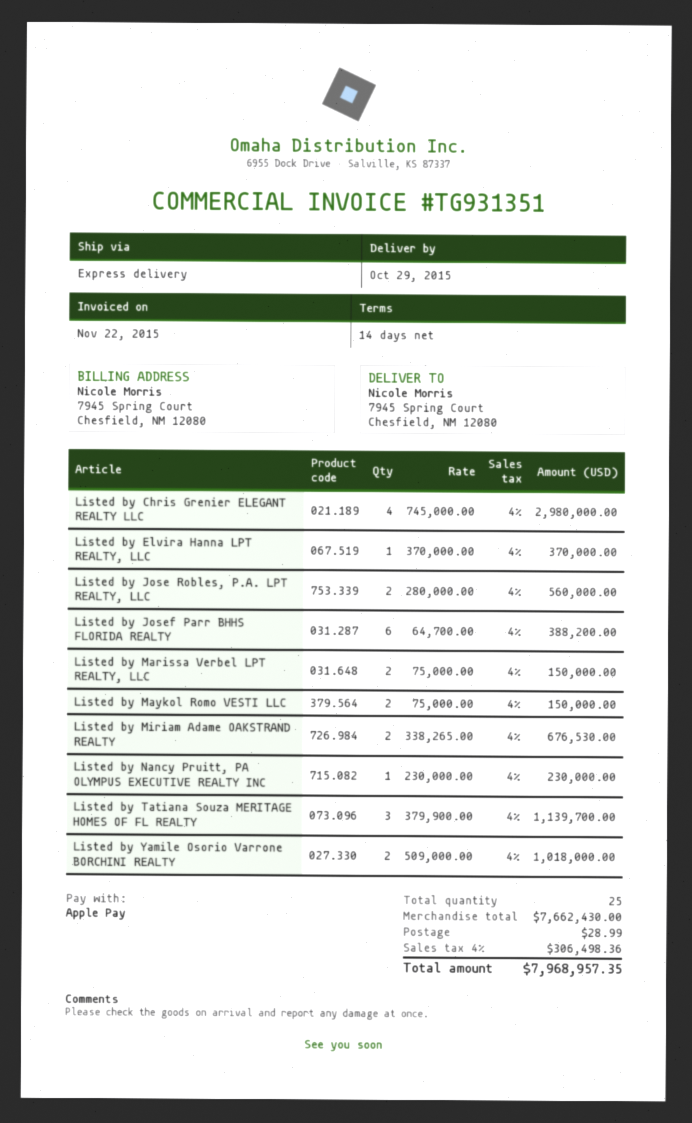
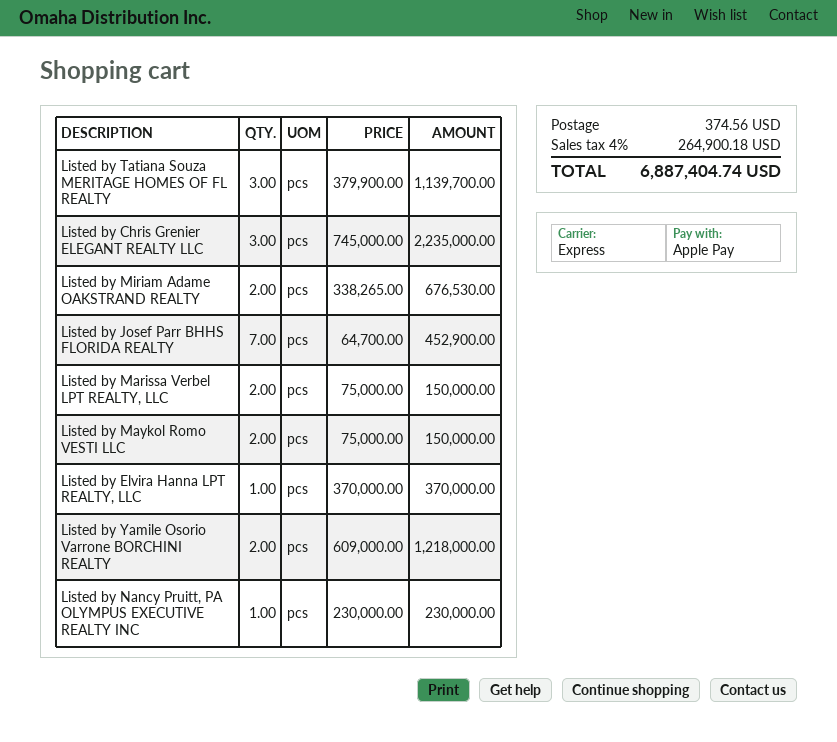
Listed by Chris Grenier ELEGANT REALTY LLC: 4 x 745000.00 = 2980000.00 -> 3 x 745000.00 = 2235000.00
Listed by Jose Robles, P.A. LPT REALTY, LLC: 2 x 280000.00 = 560000.00 -> none
Listed by Josef Parr BHHS FLORIDA REALTY: 6 x 64700.00 = 388200.00 -> 7 x 64700.00 = 452900.00
Listed by Yamile Osorio Varrone BORCHINI REALTY: 2 x 509000.00 = 1018000.00 -> 2 x 609000.00 = 1218000.00
shipping: 28.99 -> 374.56
tax: 4% = 306498.36 -> 4% = 264900.18
total: 7968957.35 -> 6887404.74

